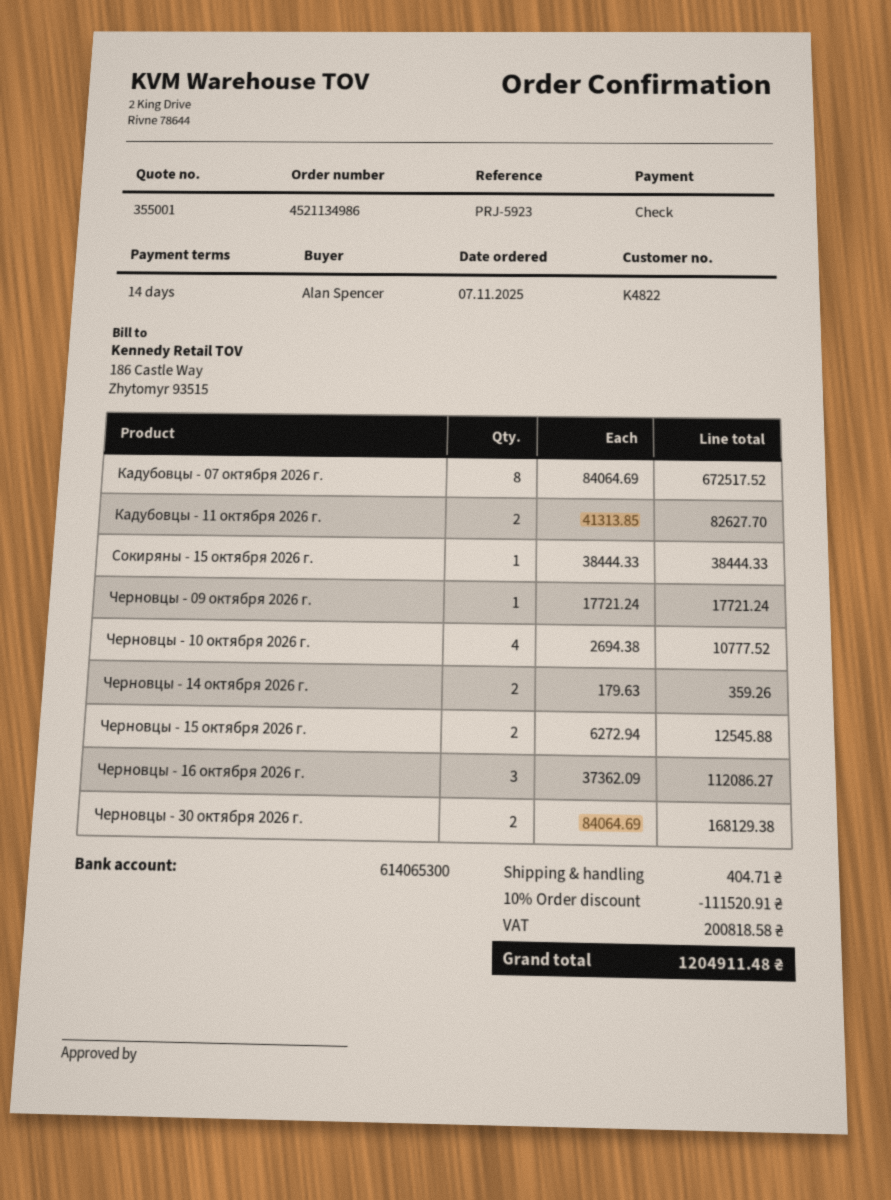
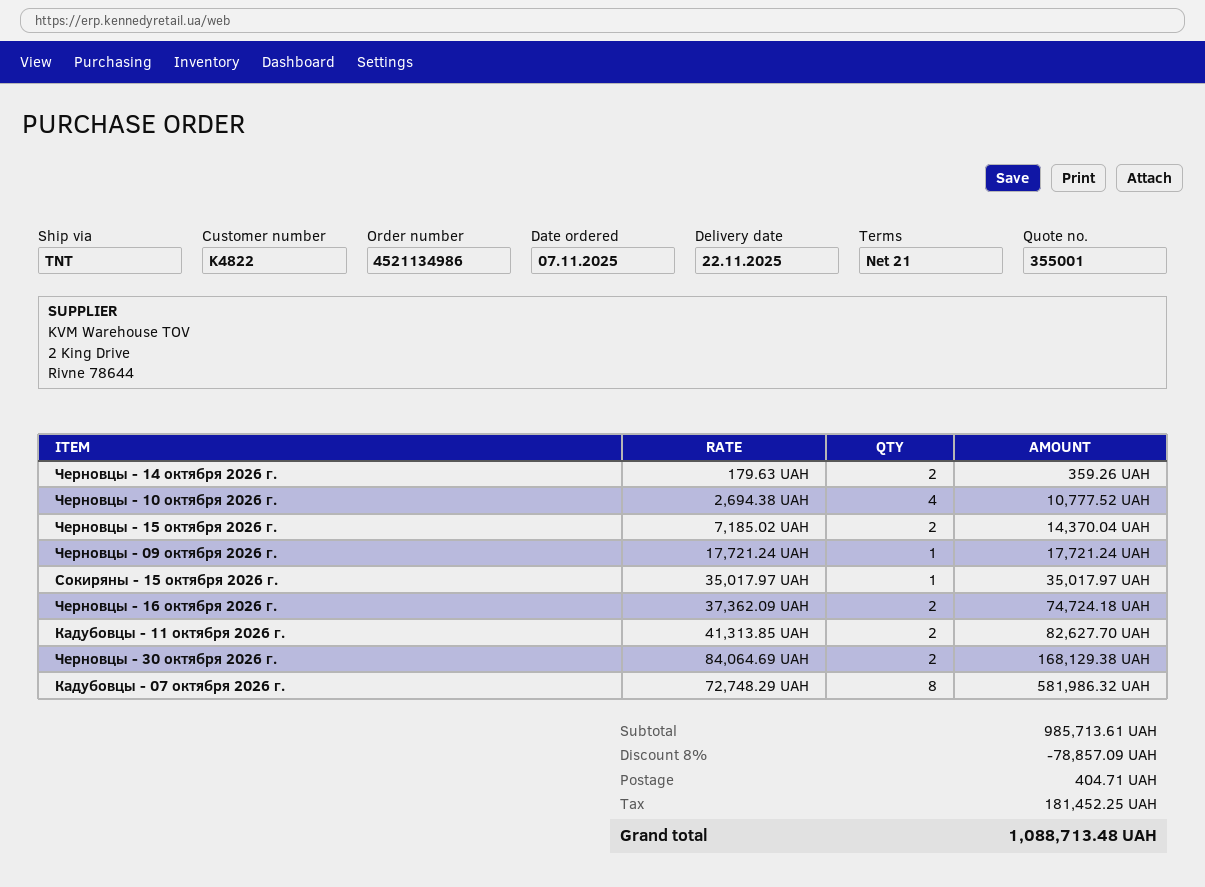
payment terms: 14 days -> 21 days
Кадубовцы - 07 октября 2026 г.: 8 x 84064.69 = 672517.52 -> 8 x 72748.29 = 581986.32
Сокиряны - 15 октября 2026 г.: 1 x 38444.33 = 38444.33 -> 1 x 35017.97 = 35017.97
Черновцы - 15 октября 2026 г.: 2 x 6272.94 = 12545.88 -> 2 x 7185.02 = 14370.04
Черновцы - 16 октября 2026 г.: 3 x 37362.09 = 112086.27 -> 2 x 37362.09 = 74724.18
discount: 10% = 111520.91 -> 8% = 78857.09
tax: 200818.58 -> 181452.25
total: 1204911.48 -> 1088713.48

